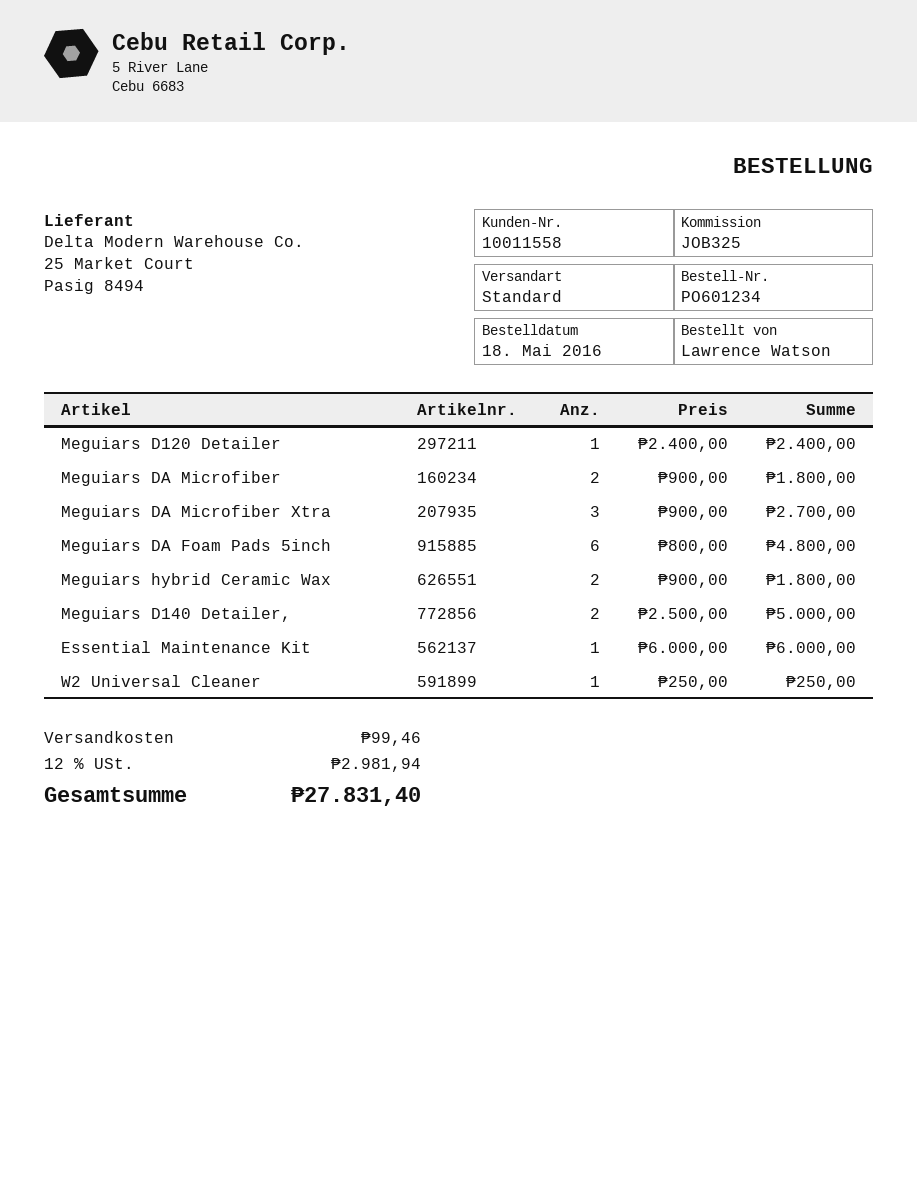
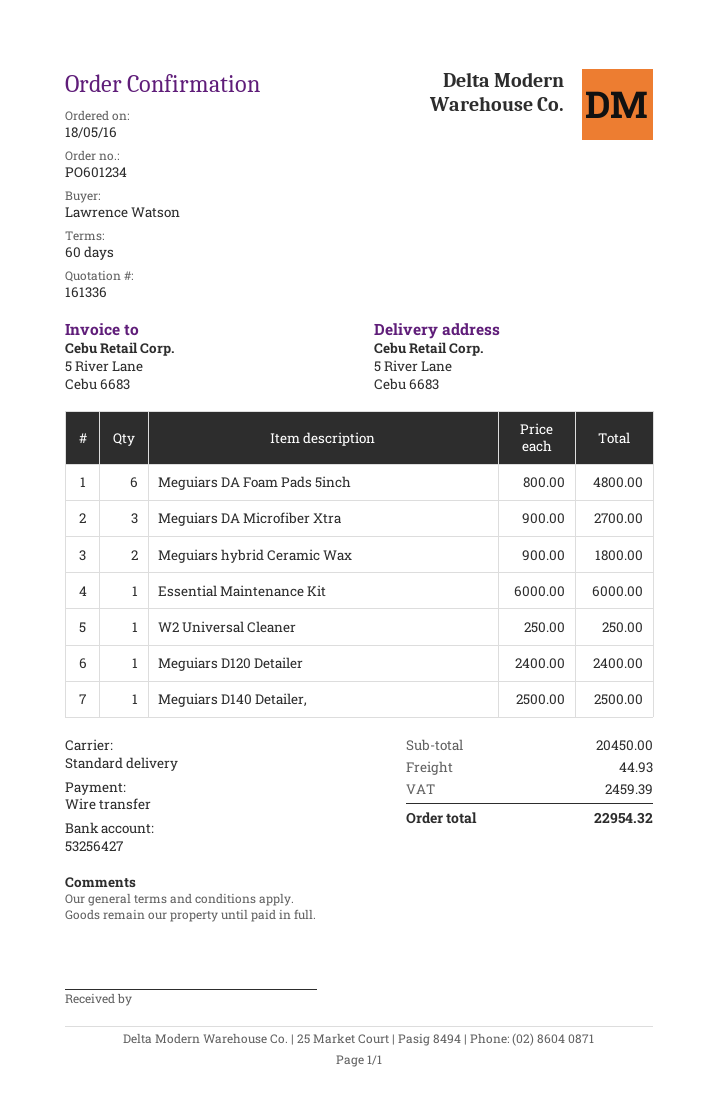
Meguiars DA Microfiber: 2 x 900.00 = 1800.00 -> none
Meguiars D140 Detailer,: 2 x 2500.00 = 5000.00 -> 1 x 2500.00 = 2500.00
shipping: 99.46 -> 44.93
tax: 2981.94 -> 2459.39
total: 27831.40 -> 22954.32

